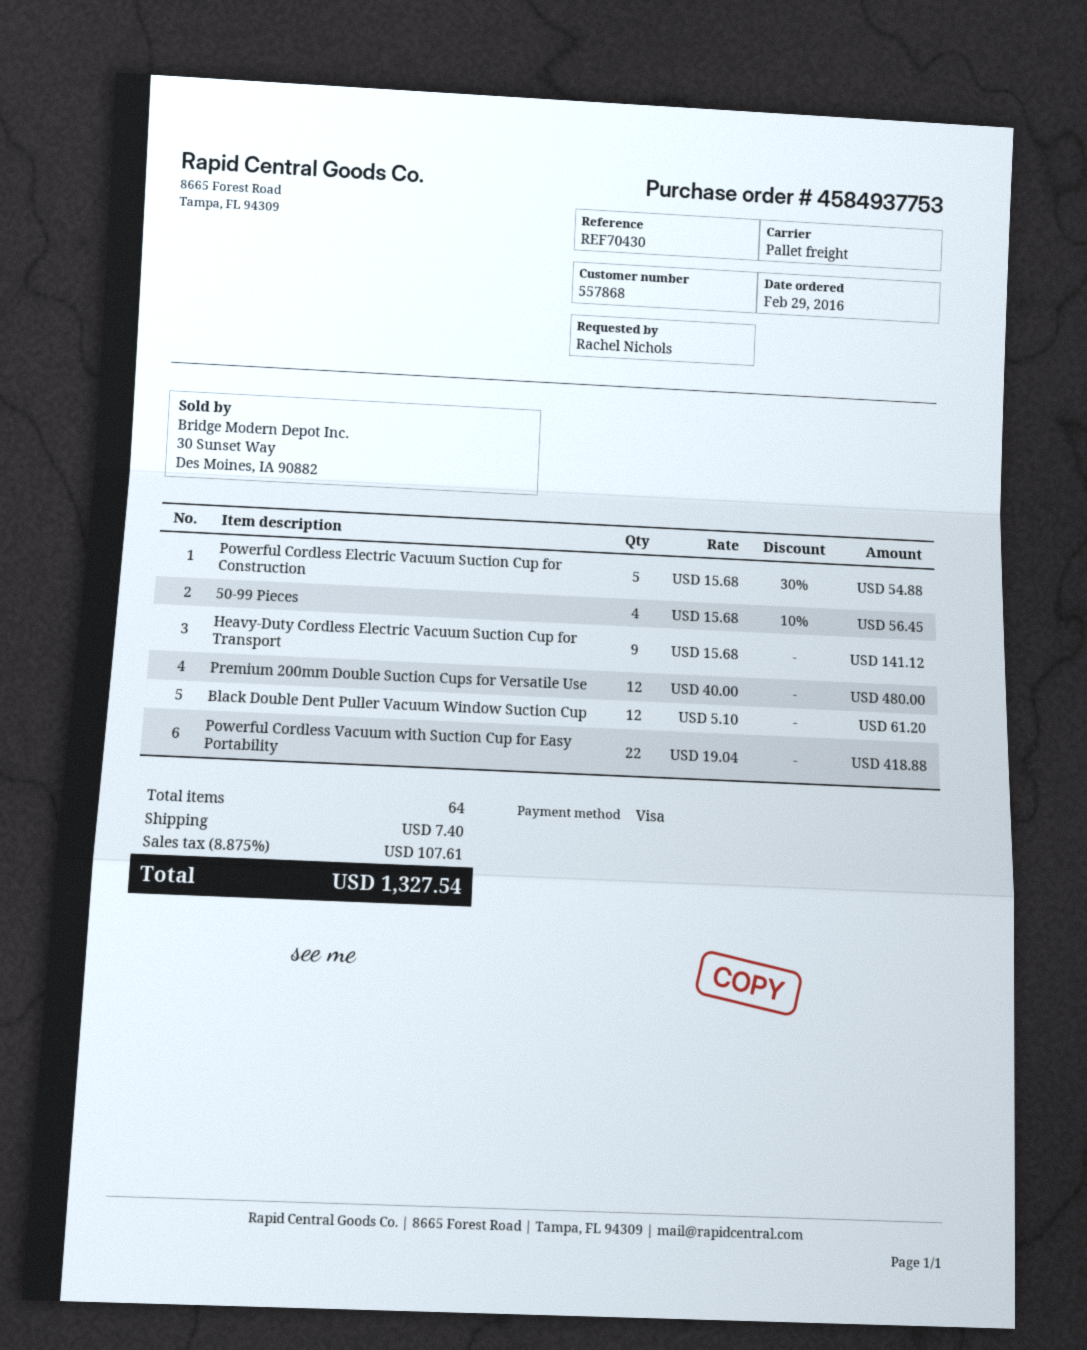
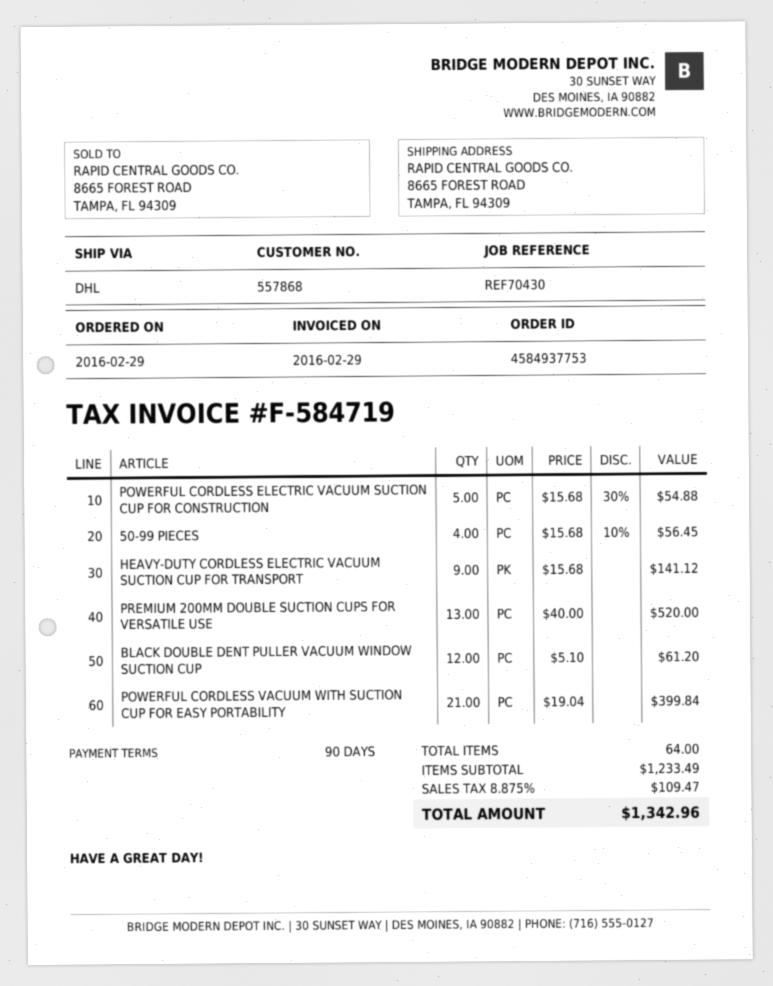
shipping method: pallet freight -> DHL
Premium 200mm Double Suction Cups for Versatile Use: 12 x 40.00 = 480.00 -> 13 x 40.00 = 520.00
Powerful Cordless Vacuum with Suction Cup for Easy Portability: 22 x 19.04 = 418.88 -> 21 x 19.04 = 399.84
shipping: 7.40 -> none
tax: 8.875% = 107.61 -> 8.875% = 109.47
total: 1327.54 -> 1342.96

